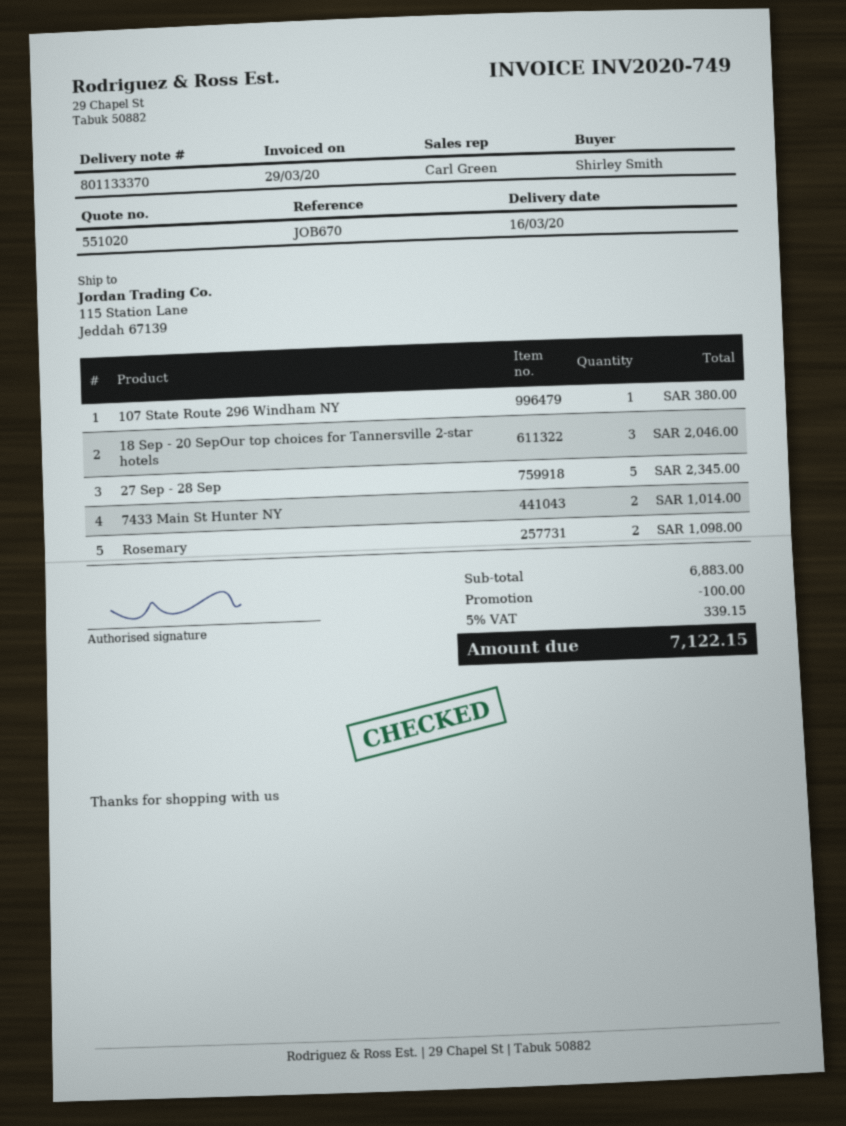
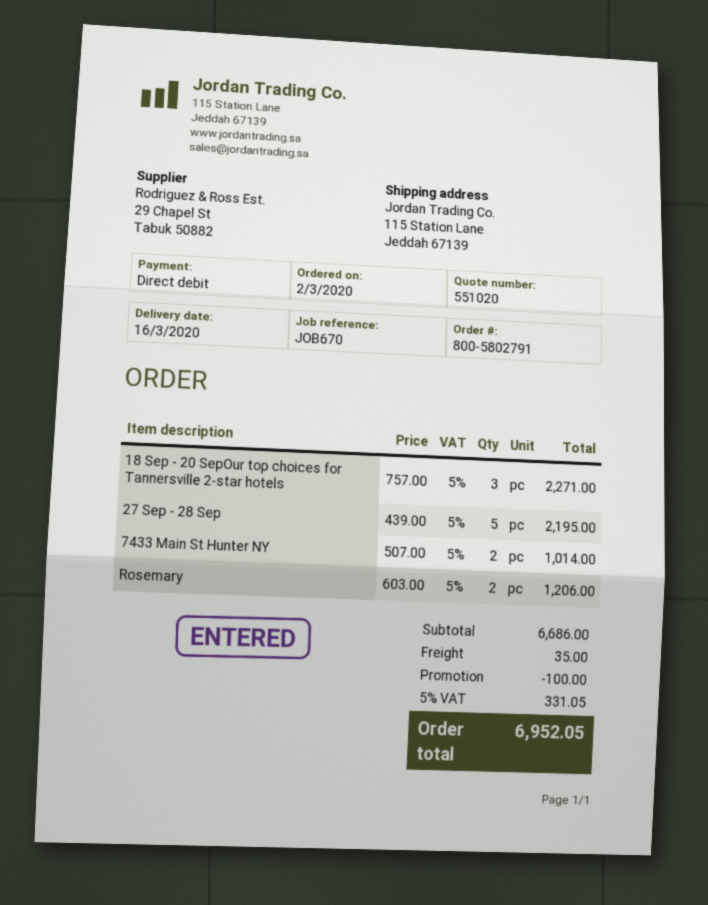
107 State Route 296 Windham NY: 1 for 380.00 -> none
18 Sep - 20 SepOur top choices for Tannersville 2-star hotels: 3 for 2046.00 -> 3 for 2271.00
27 Sep - 28 Sep: 5 for 2345.00 -> 5 for 2195.00
Rosemary: 2 for 1098.00 -> 2 for 1206.00
subtotal: 6883.00 -> 6686.00
shipping: none -> 35.00
tax: 5% = 339.15 -> 5% = 331.05
total: 7122.15 -> 6952.05

